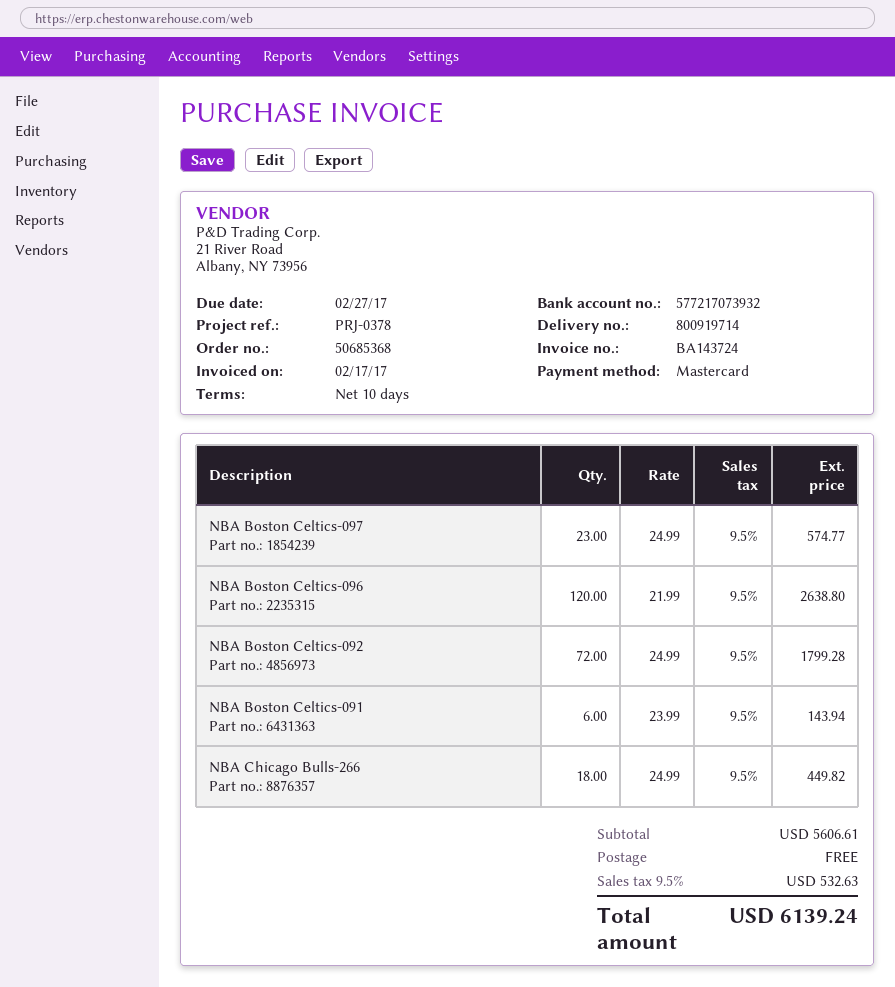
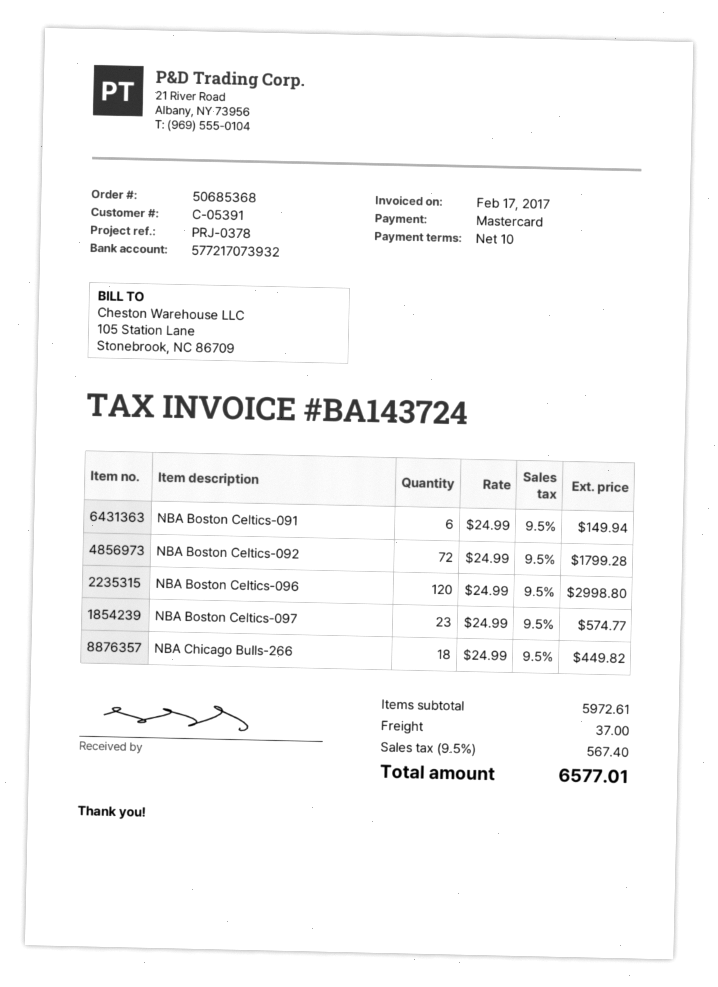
NBA Boston Celtics-096: 120 x 21.99 = 2638.80 -> 120 x 24.99 = 2998.80
NBA Boston Celtics-091: 6 x 23.99 = 143.94 -> 6 x 24.99 = 149.94
subtotal: 5606.61 -> 5972.61
shipping: 0.00 -> 37.00
tax: 9.5% = 532.63 -> 9.5% = 567.40
total: 6139.24 -> 6577.01

